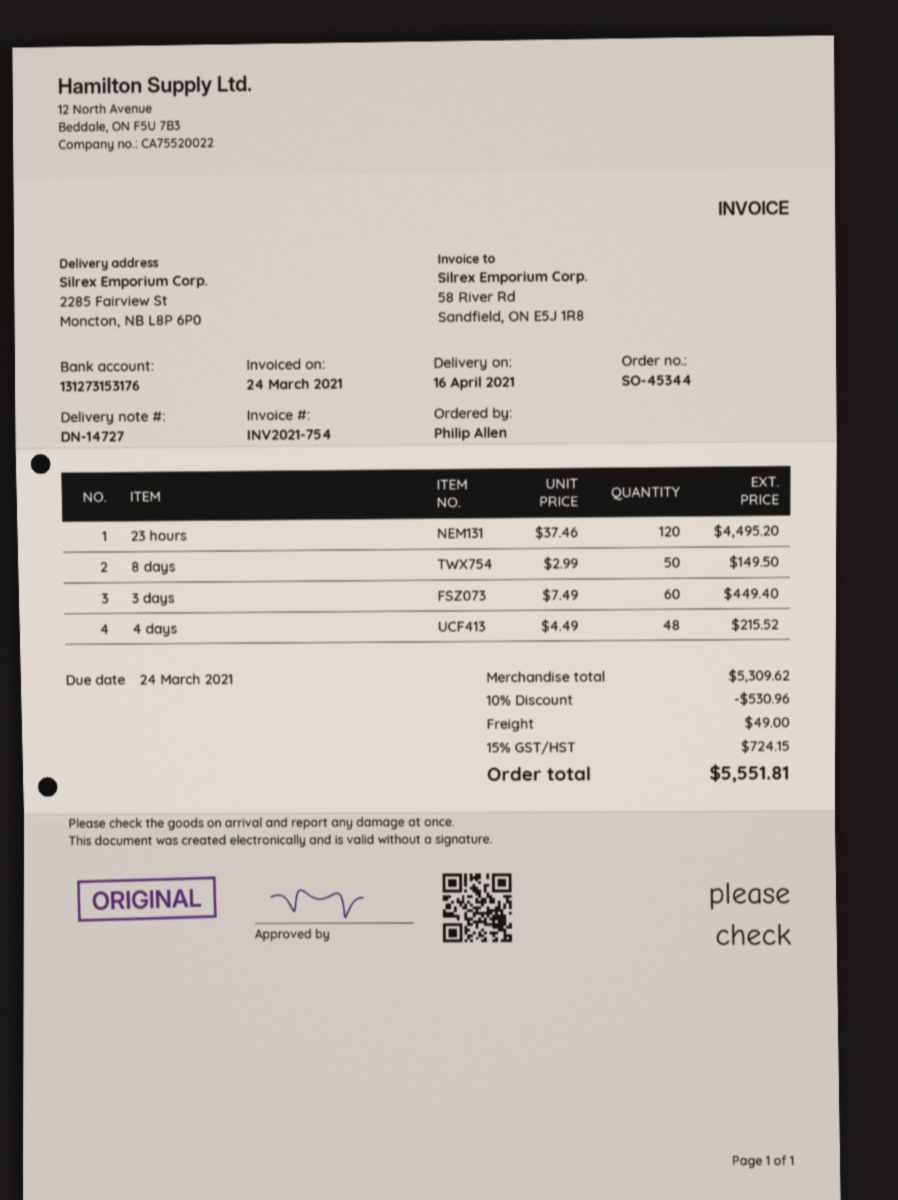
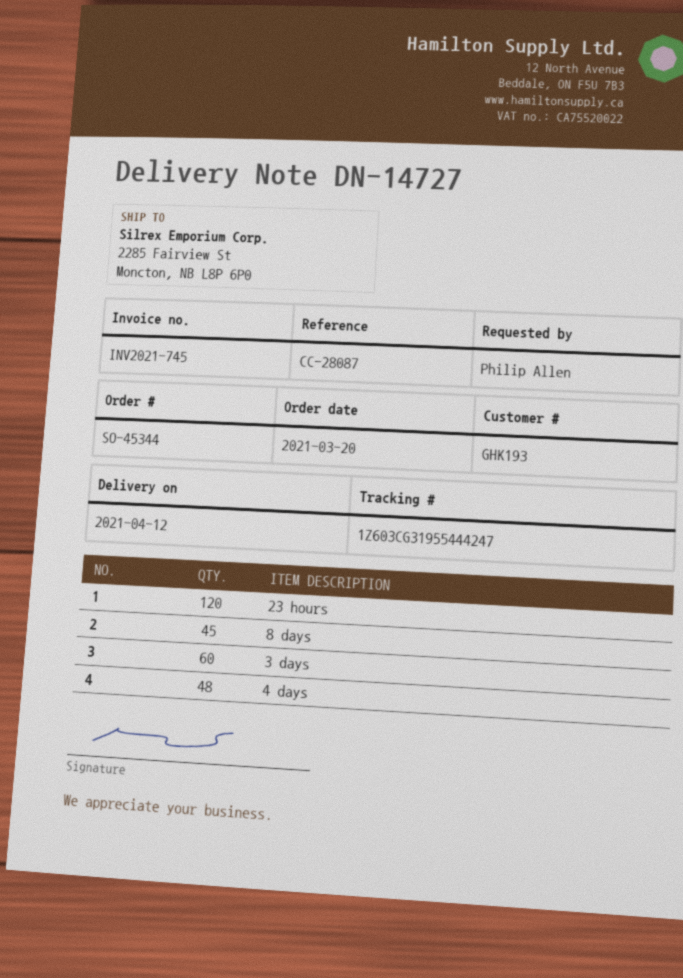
delivery date: 2021-04-16 -> 2021-04-12
invoice number: INV2021-754 -> INV2021-745
8 days: 50 -> 45

